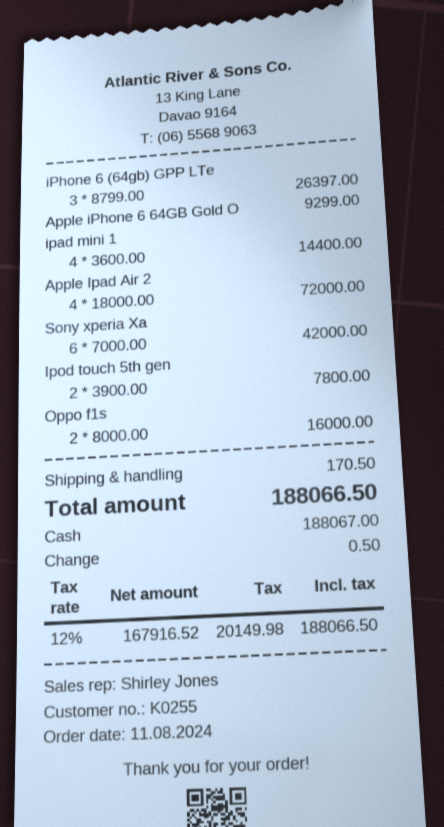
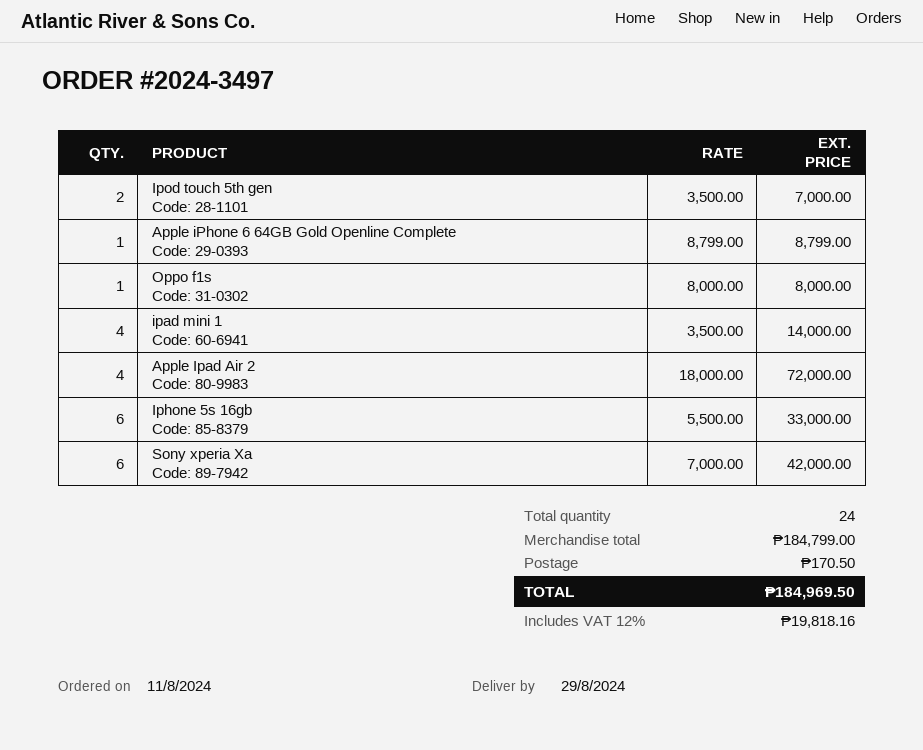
iPhone 6 (64gb) GPP LTe: 3 x 8799.00 = 26397.00 -> none
Apple iPhone 6 64GB Gold O: 1 x 9299.00 = 9299.00 -> 1 x 8799.00 = 8799.00
ipad mini 1: 4 x 3600.00 = 14400.00 -> 4 x 3500.00 = 14000.00
Ipod touch 5th gen: 2 x 3900.00 = 7800.00 -> 2 x 3500.00 = 7000.00
Oppo f1s: 2 x 8000.00 = 16000.00 -> 1 x 8000.00 = 8000.00
Iphone 5s 16gb: none -> 6 x 5500.00 = 33000.00
tax: 12% = 20149.98 -> 12% = 19818.16
total: 188066.50 -> 184969.50

